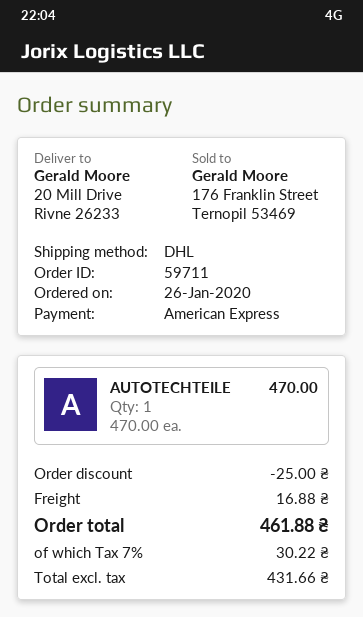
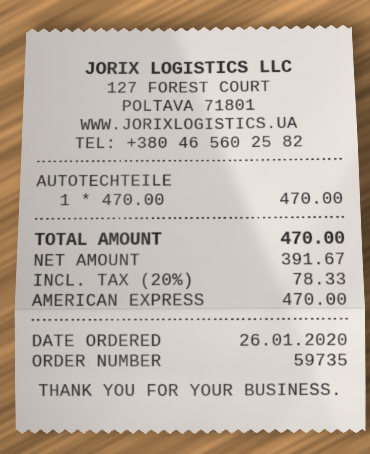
order number: 59711 -> 59735
discount: 25.00 -> none
shipping: 16.88 -> none
net: 431.66 -> 391.67
tax: 7% = 30.22 -> 20% = 78.33
total: 461.88 -> 470.00

